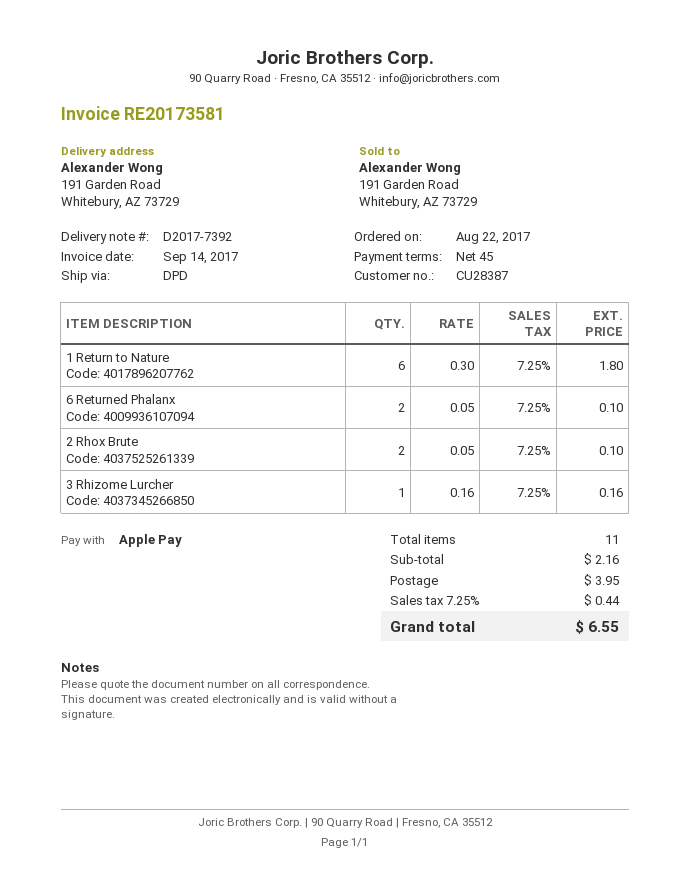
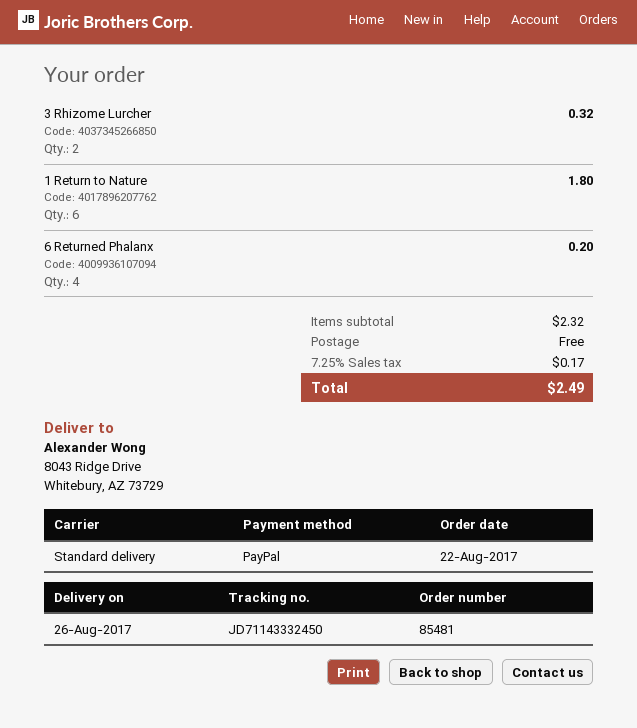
payment method: Apple Pay -> PayPal
shipping method: DPD -> standard
ship to: 191 Garden Road, Whitebury, AZ 73729 -> 8043 Ridge Drive, Whitebury, AZ 73729
6 Returned Phalanx: 2 for 0.10 -> 4 for 0.20
2 Rhox Brute: 2 for 0.10 -> none
3 Rhizome Lurcher: 1 for 0.16 -> 2 for 0.32
subtotal: 2.16 -> 2.32
shipping: 3.95 -> 0.00
tax: 7.25% = 0.44 -> 7.25% = 0.17
total: 6.55 -> 2.49

